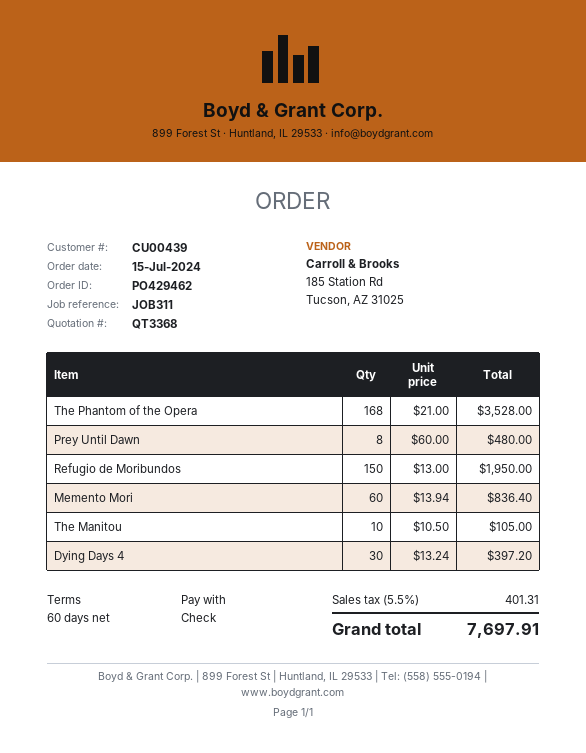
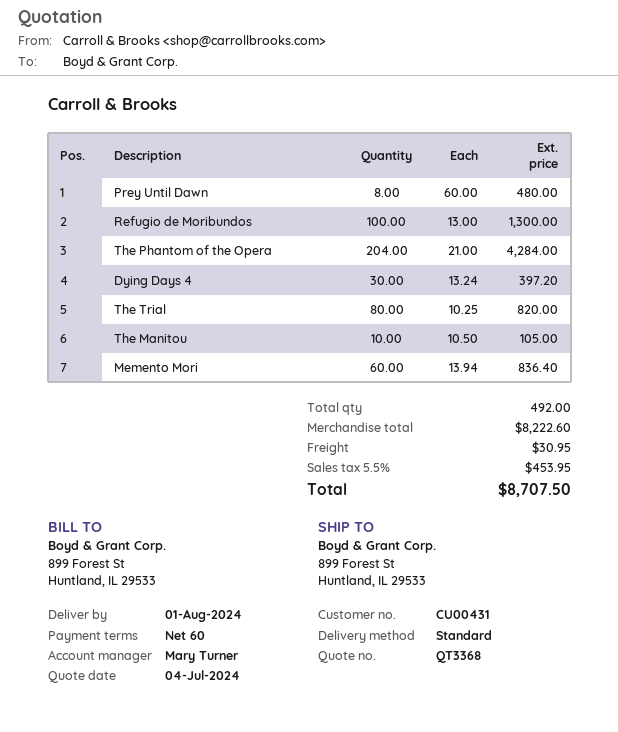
customer number: CU00439 -> CU00431
The Phantom of the Opera: 168 x 21.00 = 3528.00 -> 204 x 21.00 = 4284.00
Refugio de Moribundos: 150 x 13.00 = 1950.00 -> 100 x 13.00 = 1300.00
The Trial: none -> 80 x 10.25 = 820.00
shipping: none -> 30.95
tax: 5.5% = 401.31 -> 5.5% = 453.95
total: 7697.91 -> 8707.50

